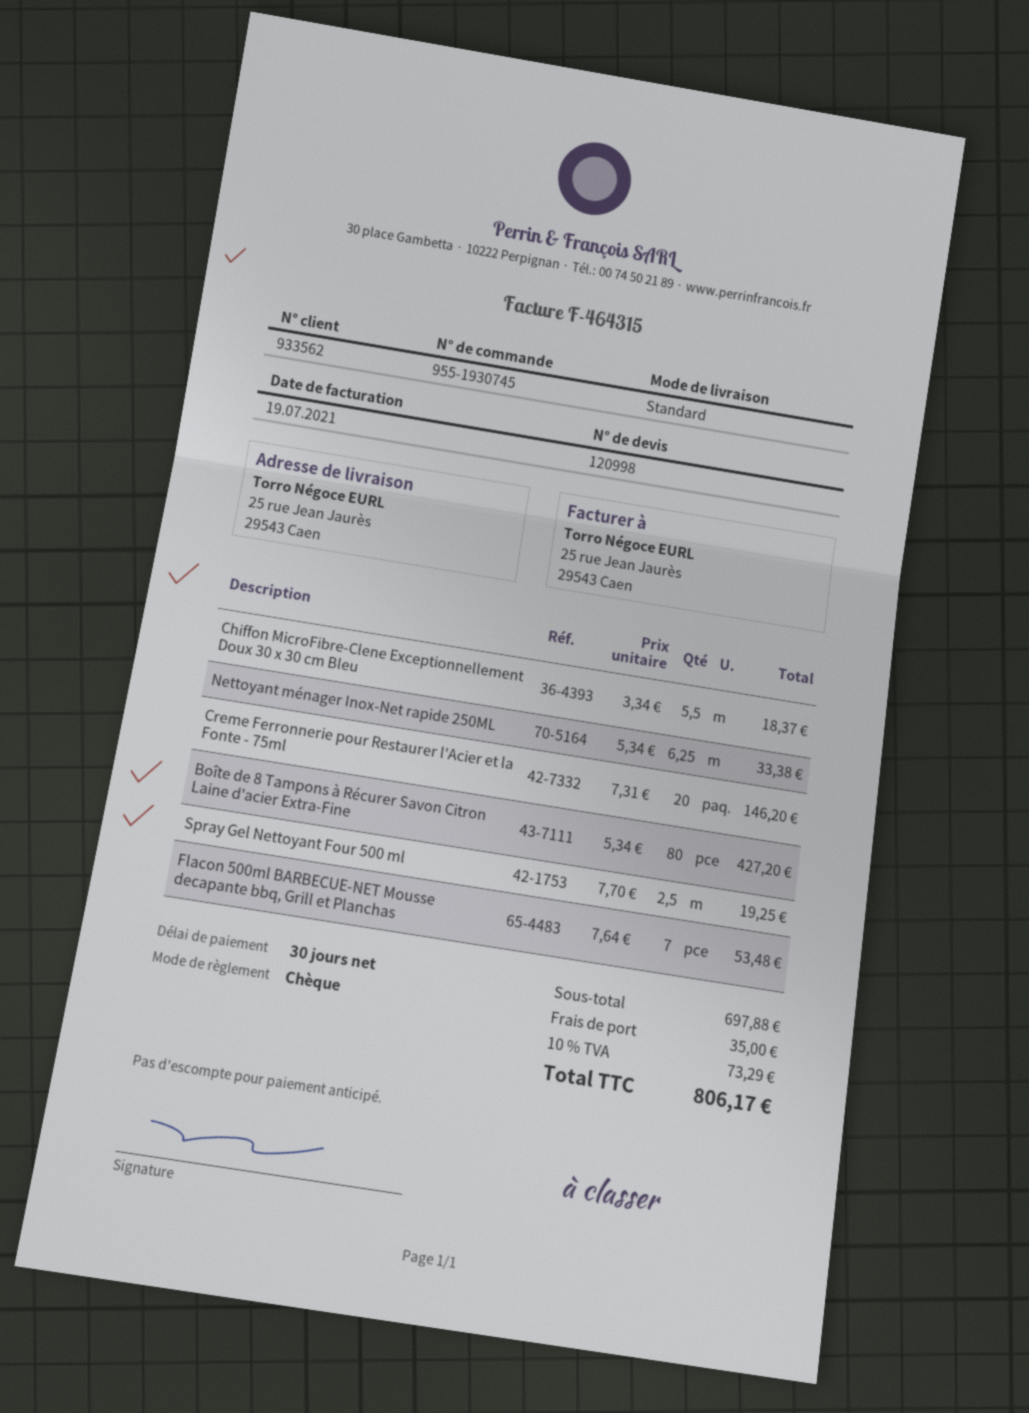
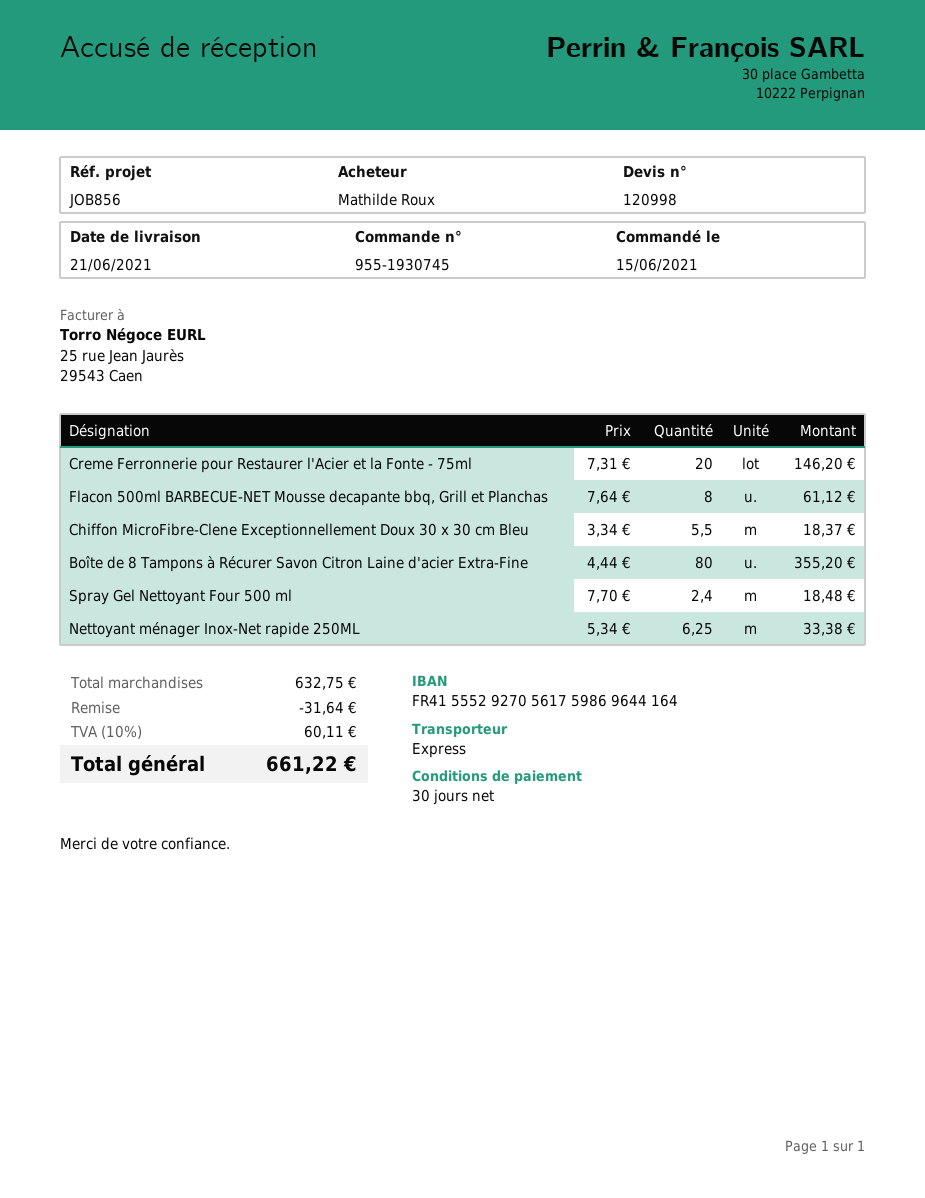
shipping method: standard -> express
Boîte de 8 Tampons à Récurer Savon Citron Laine d'acier Extra-Fine: 80 x 5.34 = 427.20 -> 80 x 4.44 = 355.20
Spray Gel Nettoyant Four 500 ml: 2.5 x 7.70 = 19.25 -> 2.4 x 7.70 = 18.48
Flacon 500ml BARBECUE-NET Mousse decapante bbq, Grill et Planchas: 7 x 7.64 = 53.48 -> 8 x 7.64 = 61.12
subtotal: 697.88 -> 632.75
discount: none -> 31.64
shipping: 35.00 -> none
tax: 10% = 73.29 -> 10% = 60.11
total: 806.17 -> 661.22

